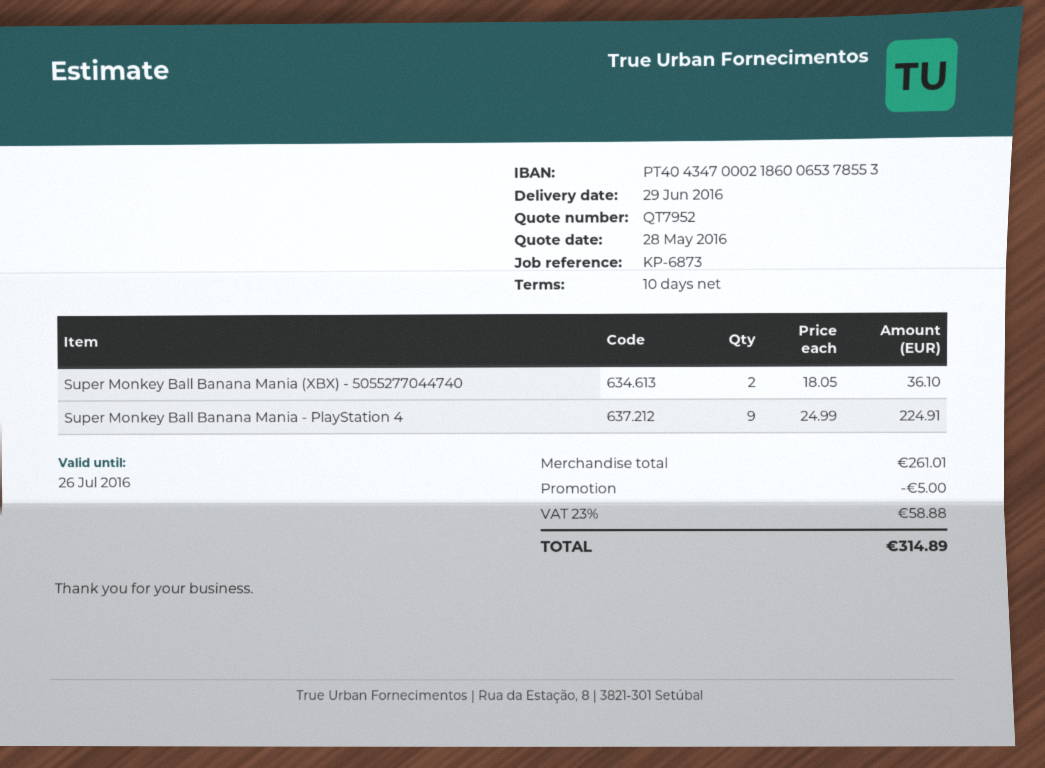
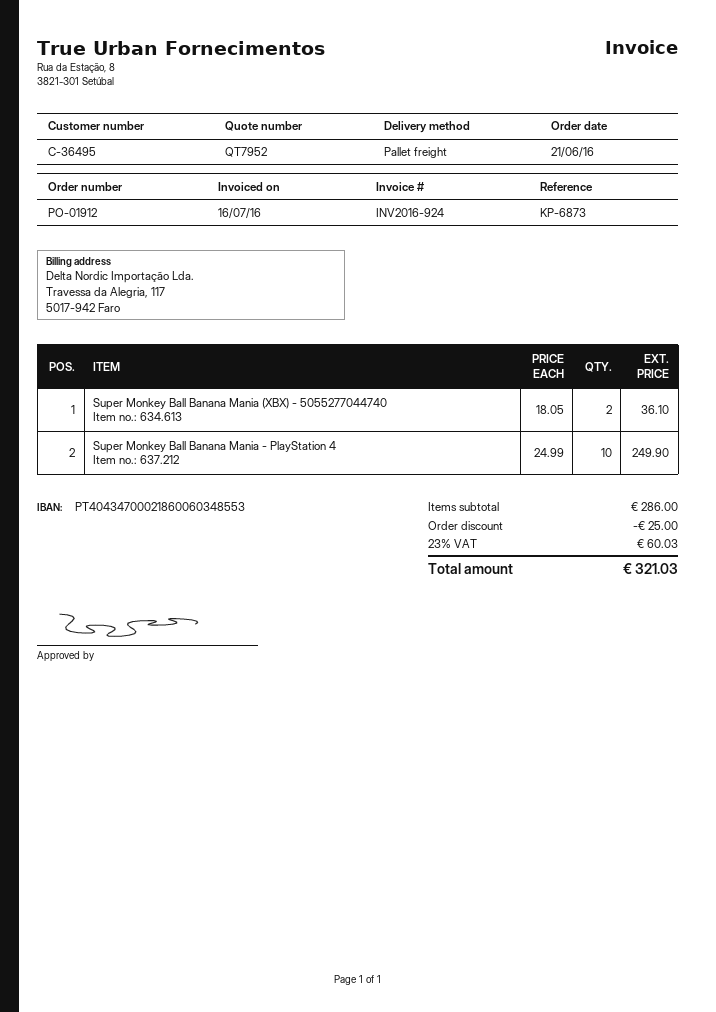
bank account: PT40434700021860065378553 -> PT40434700021860060348553
Super Monkey Ball Banana Mania - PlayStation 4: 9 x 24.99 = 224.91 -> 10 x 24.99 = 249.90
subtotal: 261.01 -> 286.00
discount: 5.00 -> 25.00
tax: 23% = 58.88 -> 23% = 60.03
total: 314.89 -> 321.03

